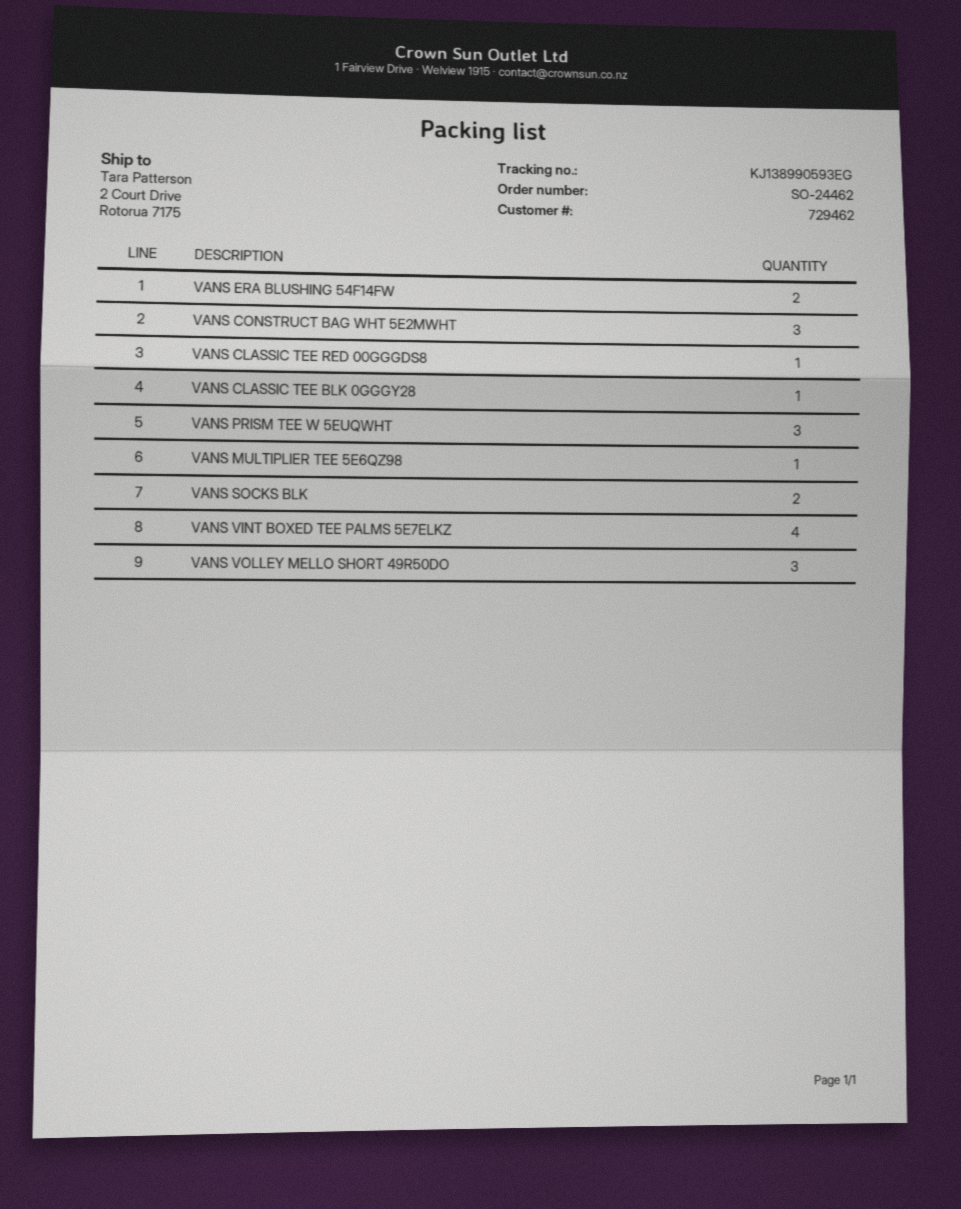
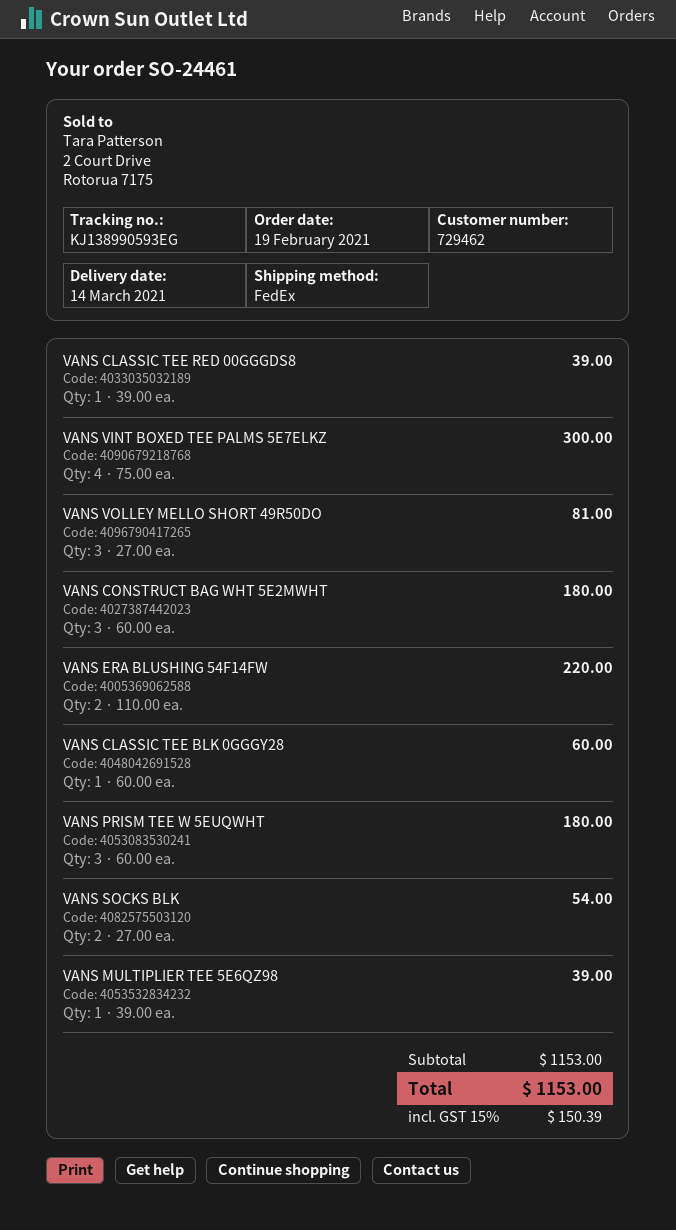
order number: SO-24462 -> SO-24461

